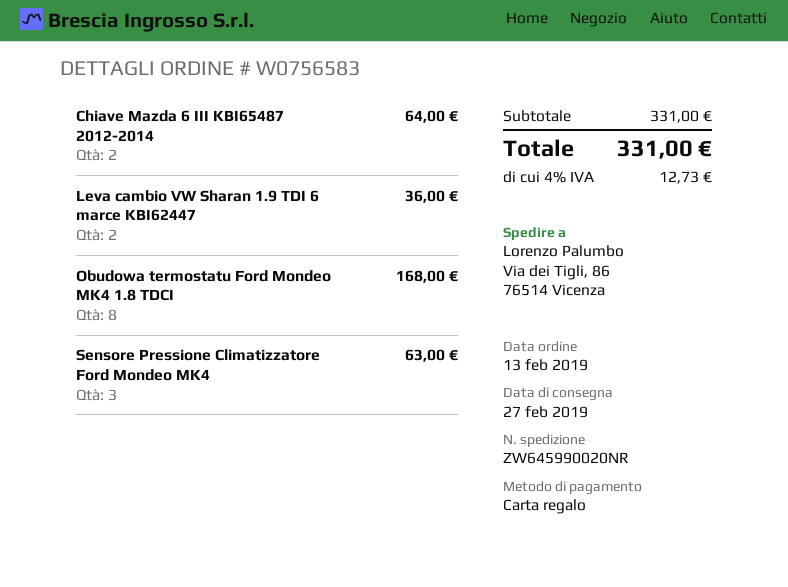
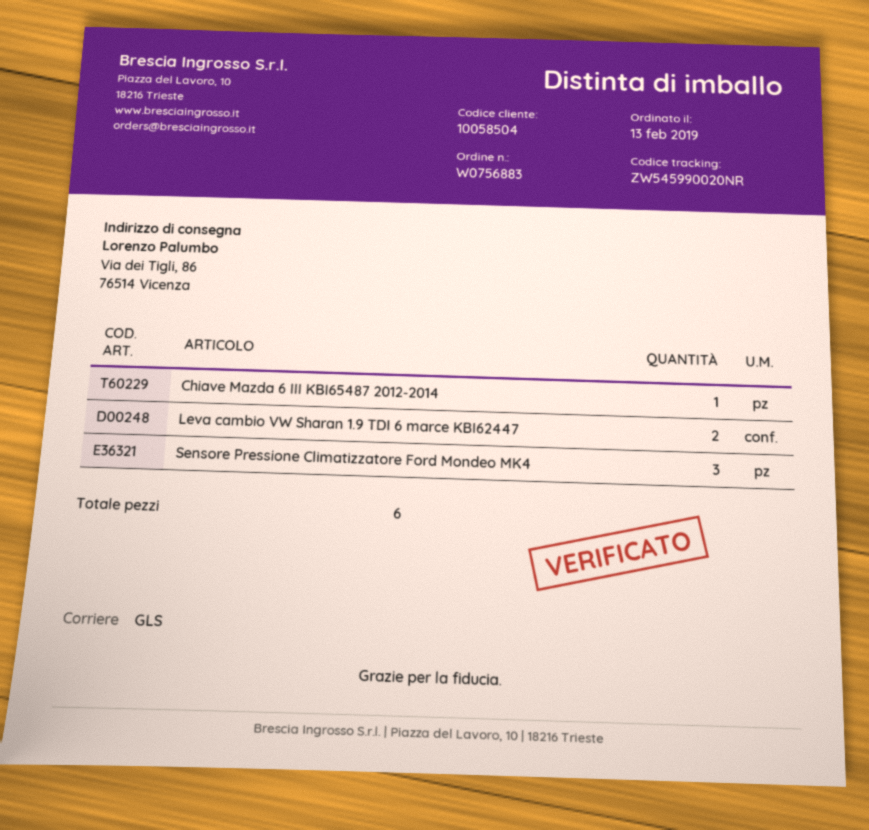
order number: W0756583 -> W0756883
tracking number: ZW645990020NR -> ZW545990020NR
Chiave Mazda 6 III KBI65487 2012-2014: 2 -> 1
Obudowa termostatu Ford Mondeo MK4 1.8 TDCI: 8 -> none

